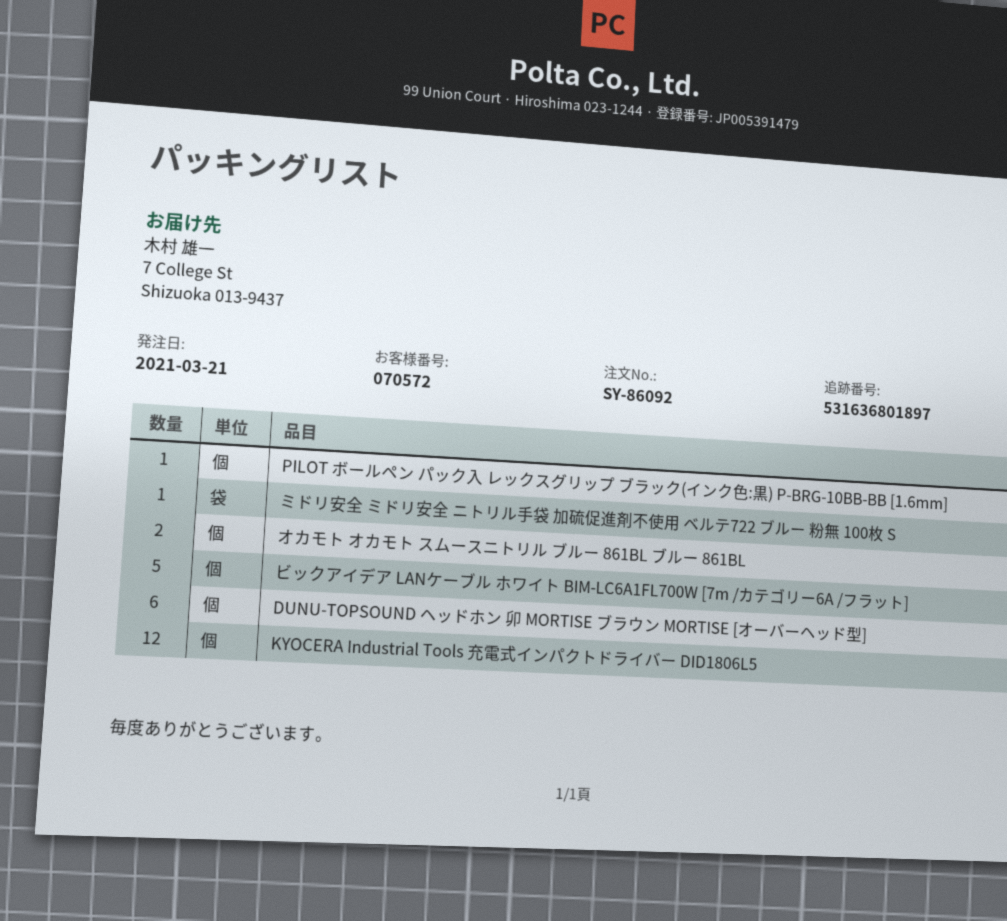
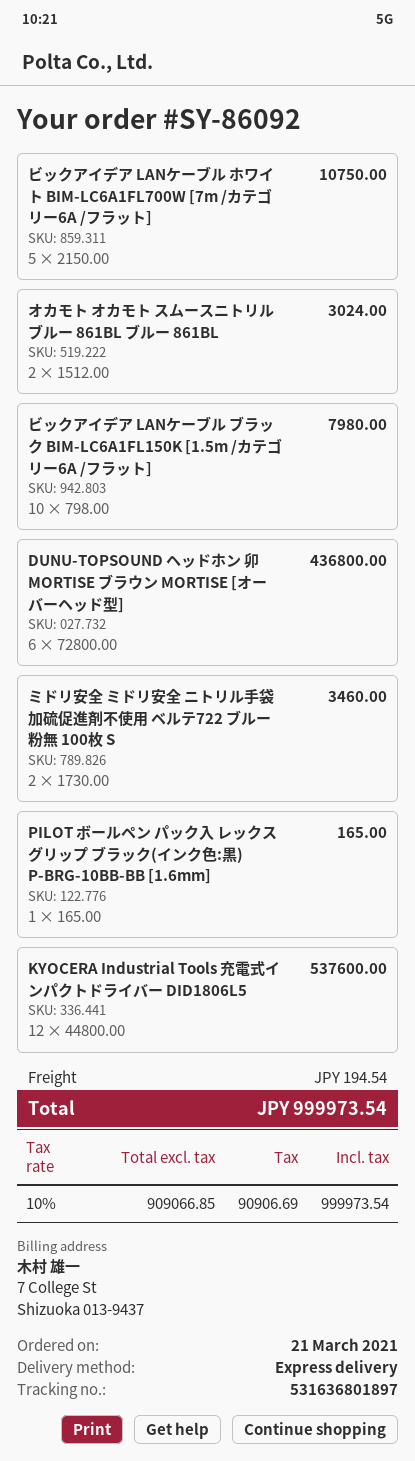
ミドリ安全 ミドリ安全 ニトリル手袋 加硫促進剤不使用 ベルテ722 ブルー 粉無 100枚 S: 1 -> 2
ビックアイデア LANケーブル ブラック BIM-LC6A1FL150K [1.5m /カテゴリー6A /フラット]: none -> 10

